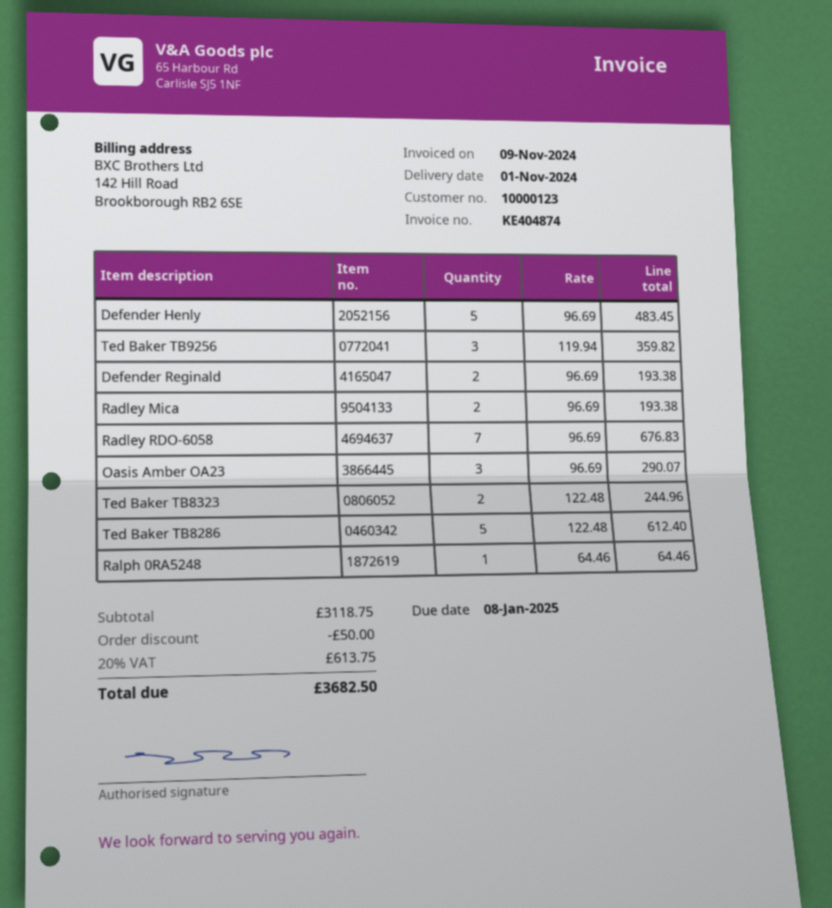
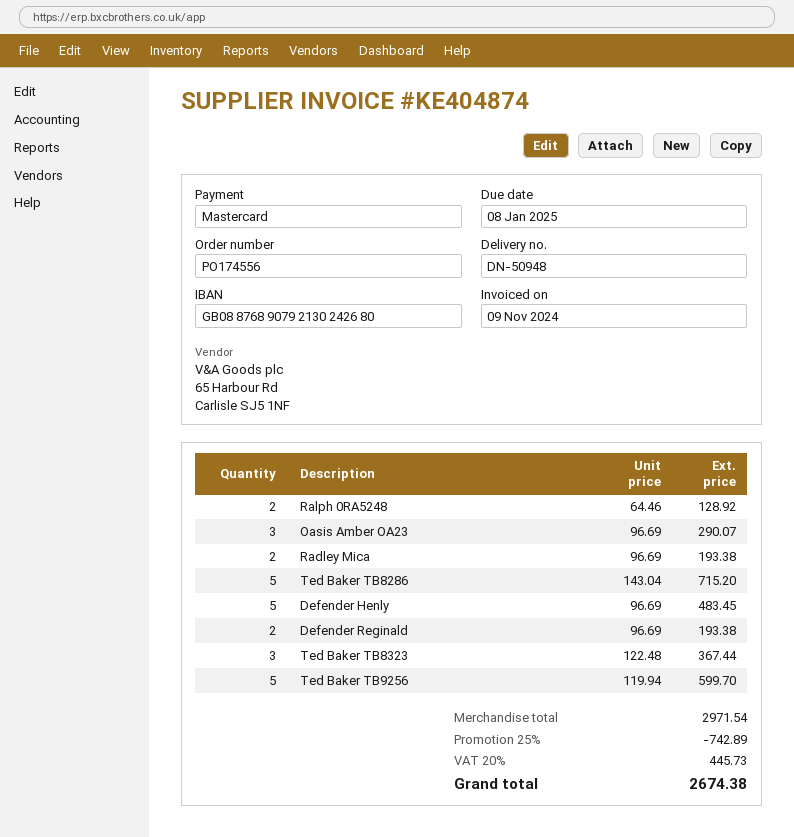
Ted Baker TB9256: 3 x 119.94 = 359.82 -> 5 x 119.94 = 599.70
Radley RDO-6058: 7 x 96.69 = 676.83 -> none
Ted Baker TB8323: 2 x 122.48 = 244.96 -> 3 x 122.48 = 367.44
Ted Baker TB8286: 5 x 122.48 = 612.40 -> 5 x 143.04 = 715.20
Ralph 0RA5248: 1 x 64.46 = 64.46 -> 2 x 64.46 = 128.92
subtotal: 3118.75 -> 2971.54
discount: 50.00 -> 742.89
tax: 20% = 613.75 -> 20% = 445.73
total: 3682.50 -> 2674.38

